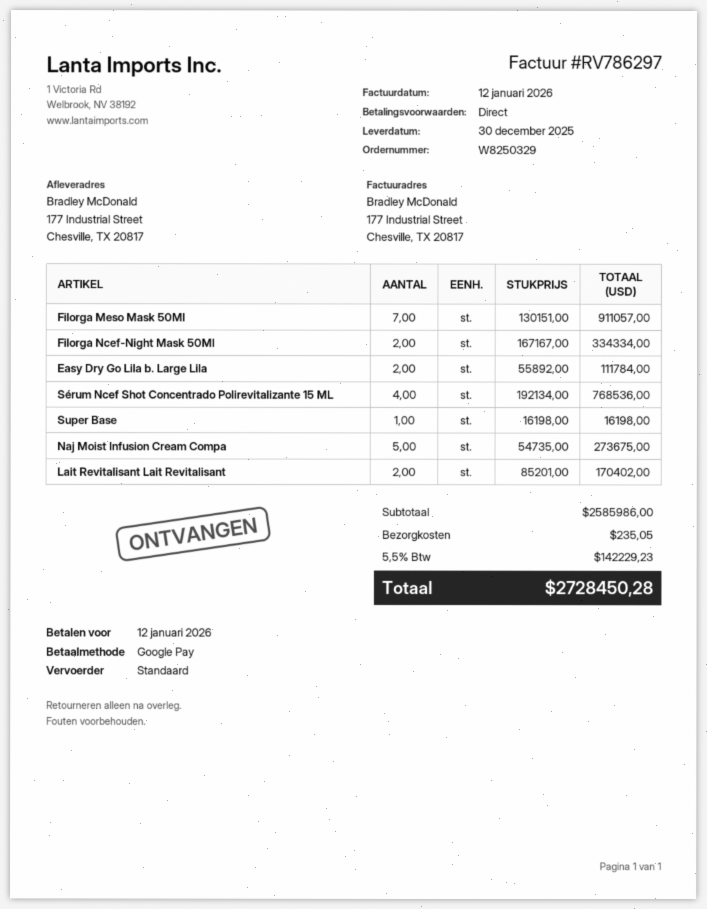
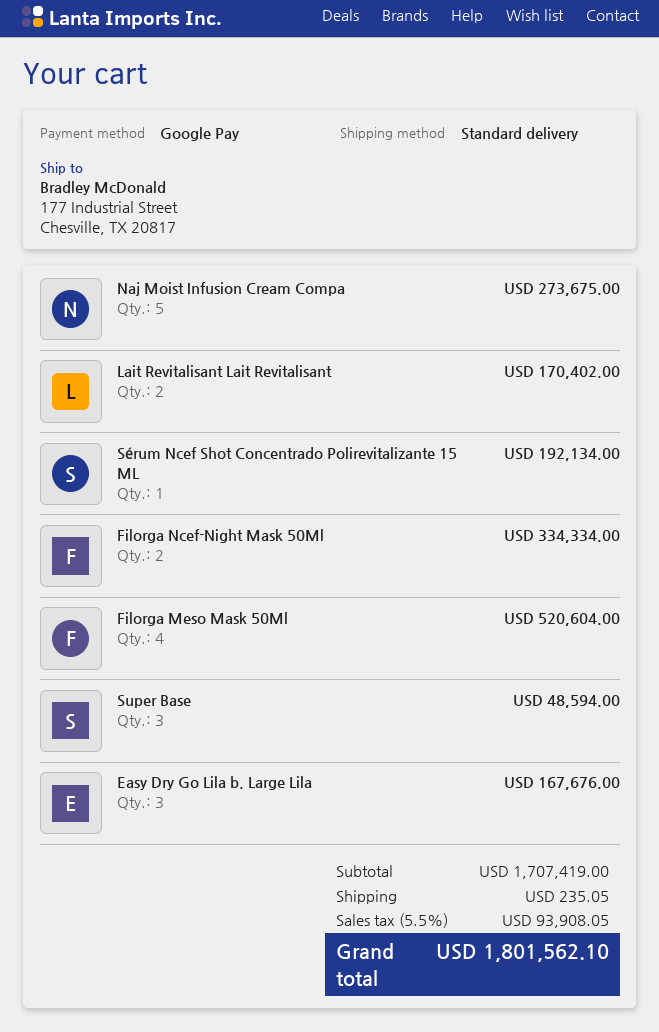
Filorga Meso Mask 50Ml: 7 for 911057.00 -> 4 for 520604.00
Easy Dry Go Lila b. Large Lila: 2 for 111784.00 -> 3 for 167676.00
Sérum Ncef Shot Concentrado Polirevitalizante 15 ML: 4 for 768536.00 -> 1 for 192134.00
Super Base: 1 for 16198.00 -> 3 for 48594.00
subtotal: 2585986.00 -> 1707419.00
tax: 5.5% = 142229.23 -> 5.5% = 93908.05
total: 2728450.28 -> 1801562.10

